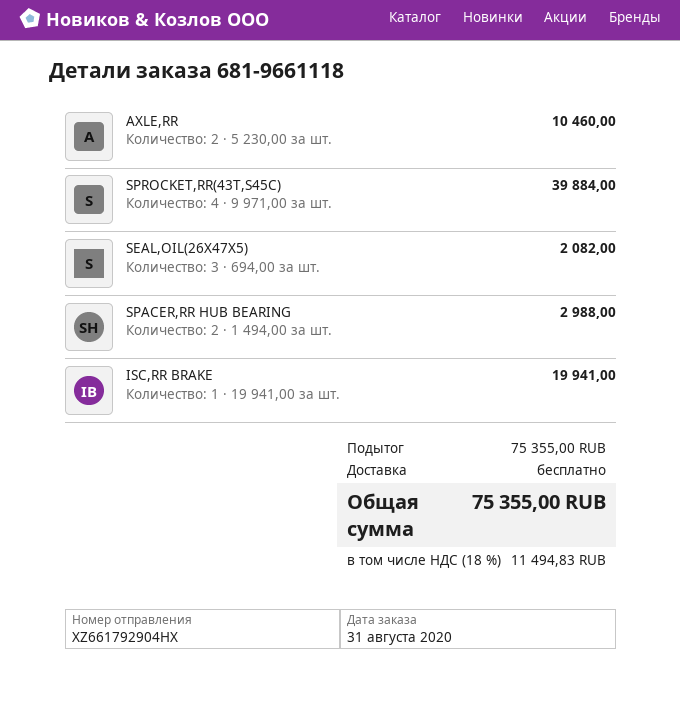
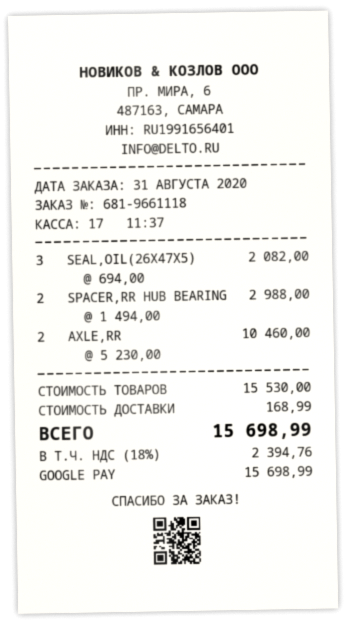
SPROCKET,RR(43T,S45C): 4 x 9971.00 = 39884.00 -> none
ISC,RR BRAKE: 1 x 19941.00 = 19941.00 -> none
subtotal: 75355.00 -> 15530.00
shipping: 0.00 -> 168.99
tax: 18% = 11494.83 -> 18% = 2394.76
total: 75355.00 -> 15698.99

